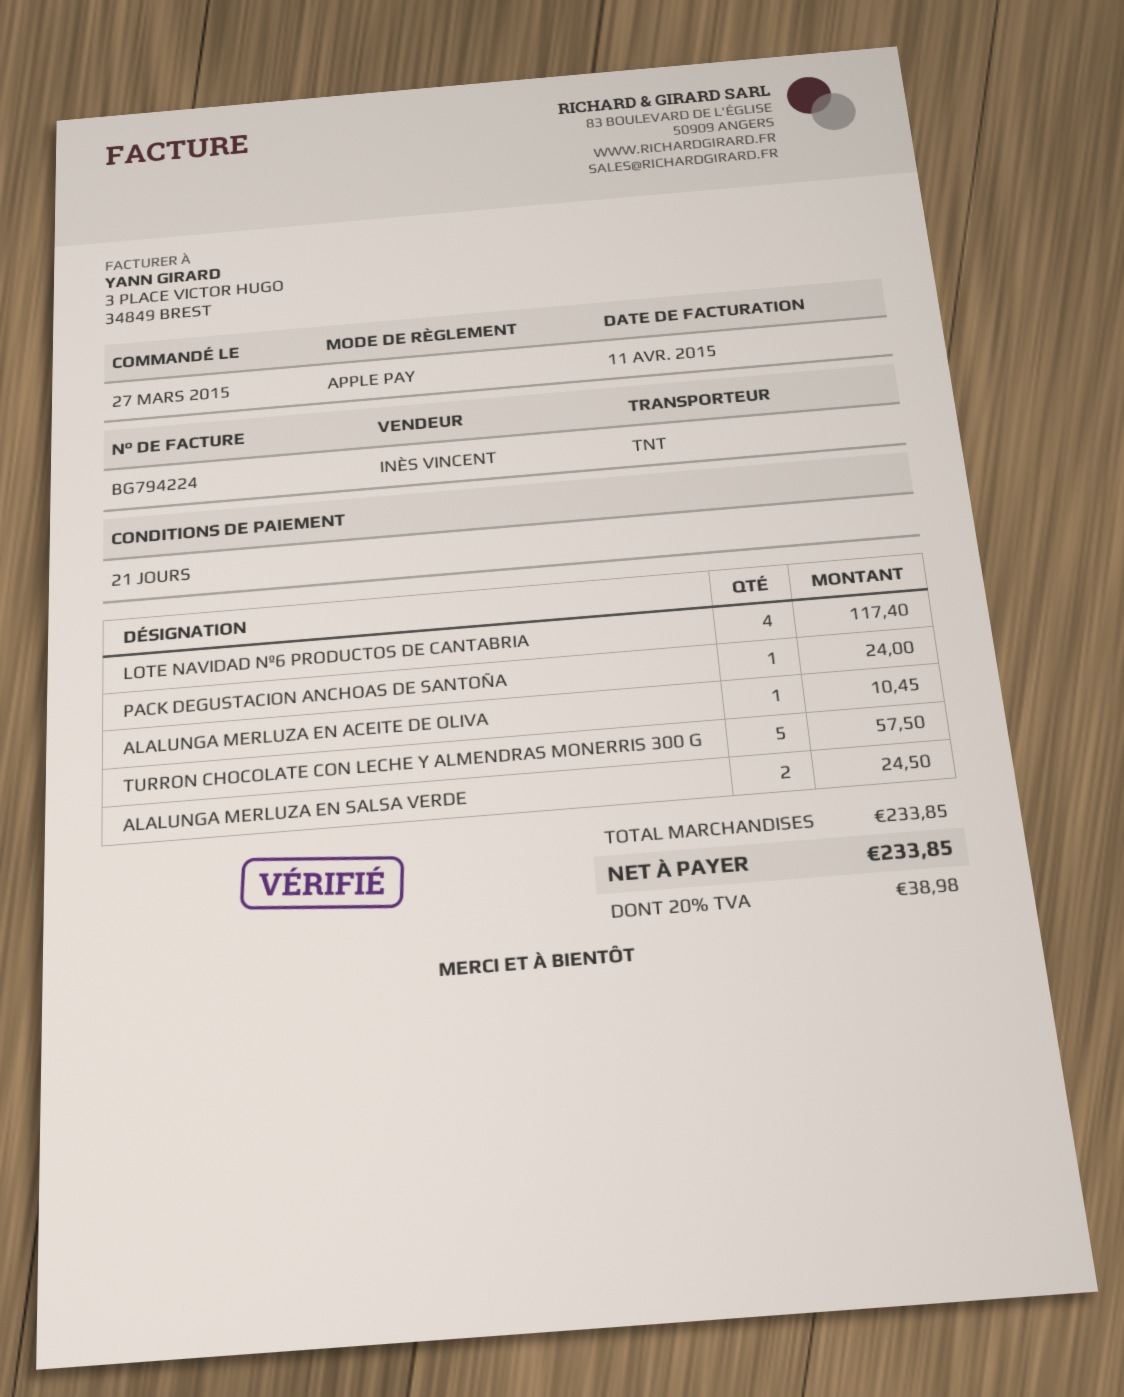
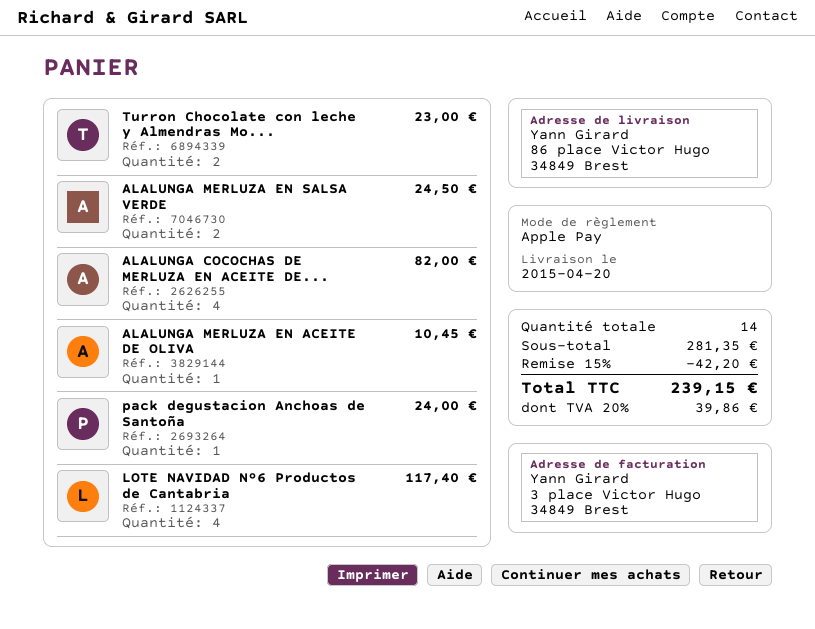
TURRON CHOCOLATE CON LECHE Y ALMENDRAS MONERRIS 300 G: 5 for 57.50 -> 2 for 23.00
ALALUNGA COCOCHAS DE MERLUZA EN ACEITE DE...: none -> 4 for 82.00
subtotal: 233.85 -> 281.35
discount: none -> 15% = 42.20
tax: 20% = 38.98 -> 20% = 39.86
total: 233.85 -> 239.15

